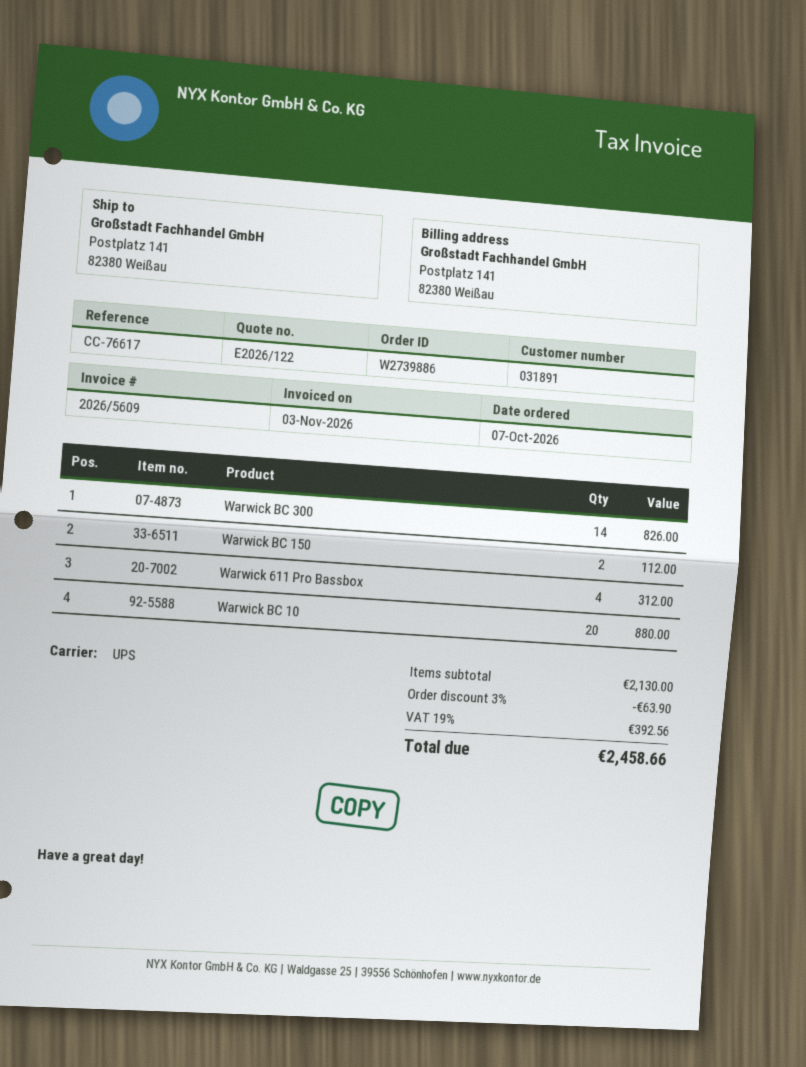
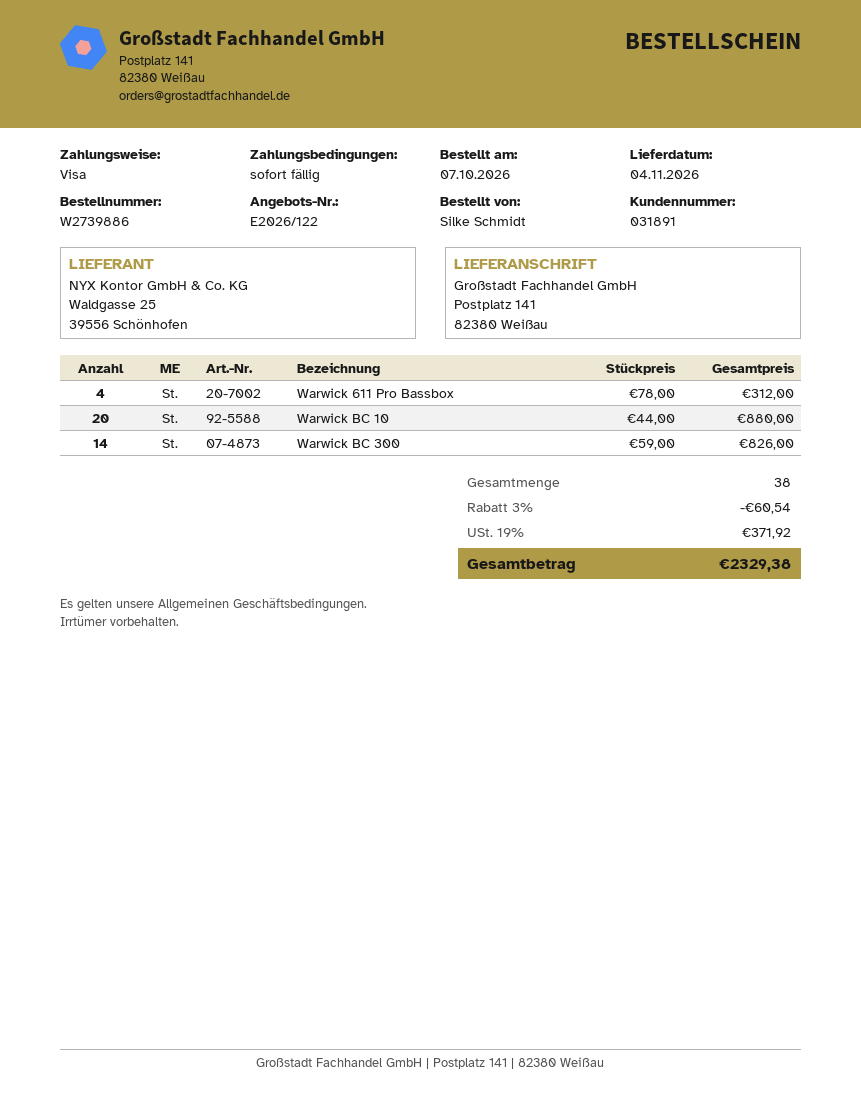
Warwick BC 150: 2 for 112.00 -> none
discount: 3% = 63.90 -> 3% = 60.54
tax: 19% = 392.56 -> 19% = 371.92
total: 2458.66 -> 2329.38

